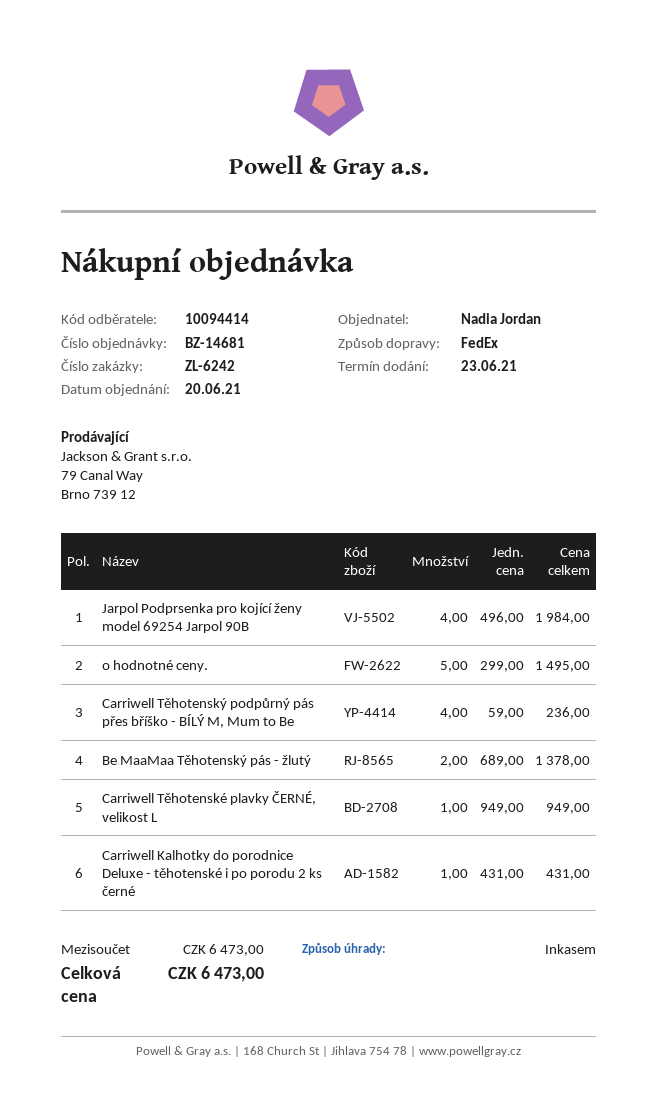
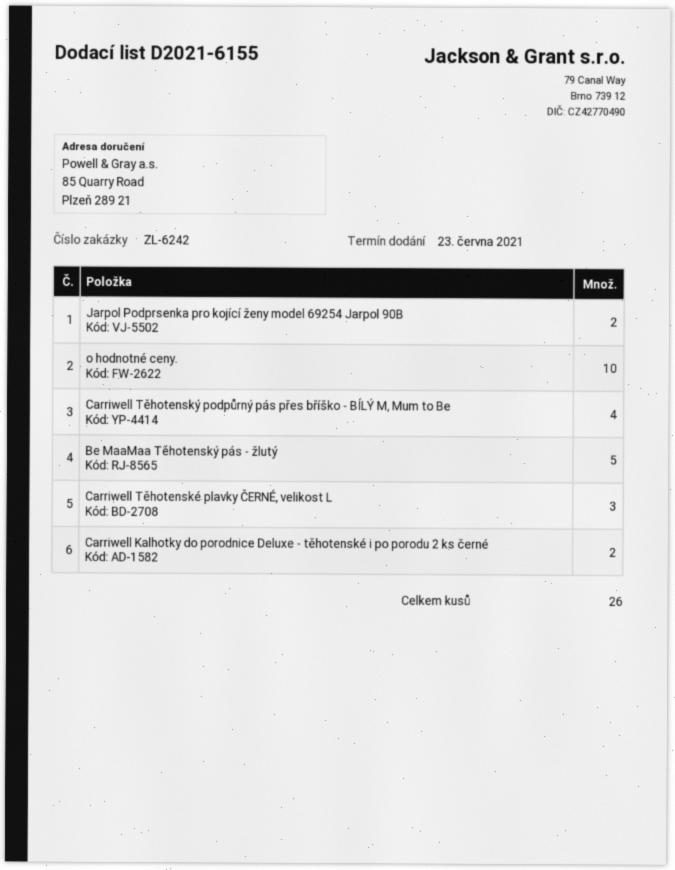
Jarpol Podprsenka pro kojící ženy model 69254 Jarpol 90B: 4 -> 2
o hodnotné ceny.: 5 -> 10
Be MaaMaa Těhotenský pás - žlutý: 2 -> 5
Carriwell Těhotenské plavky ČERNÉ, velikost L: 1 -> 3
Carriwell Kalhotky do porodnice Deluxe - těhotenské i po porodu 2 ks černé: 1 -> 2

